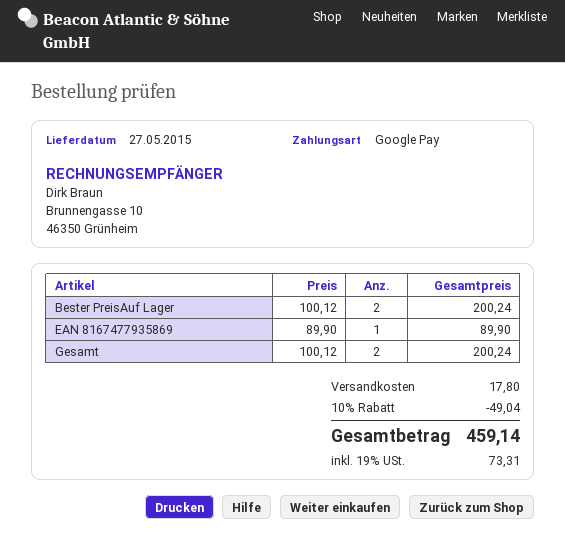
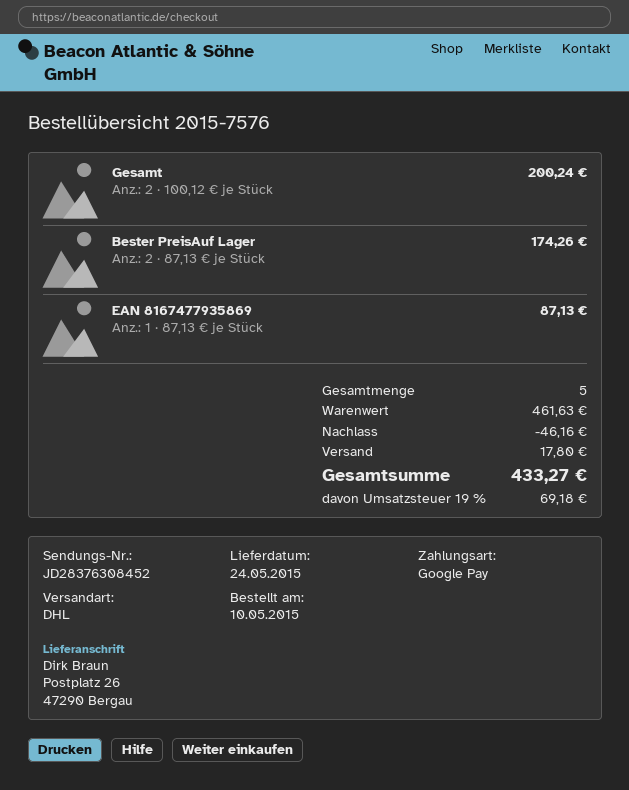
delivery date: 2015-05-27 -> 2015-05-24
Bester PreisAuf Lager: 2 x 100.12 = 200.24 -> 2 x 87.13 = 174.26
EAN 8167477935869: 1 x 89.90 = 89.90 -> 1 x 87.13 = 87.13
discount: 49.04 -> 46.16
tax: 19% = 73.31 -> 19% = 69.18
total: 459.14 -> 433.27

